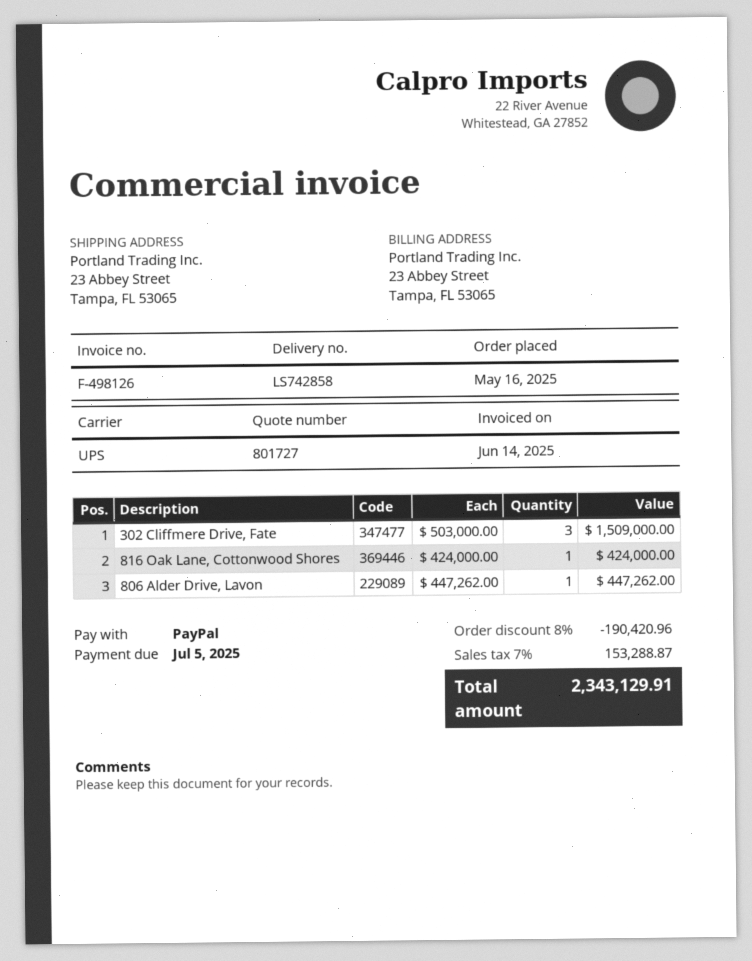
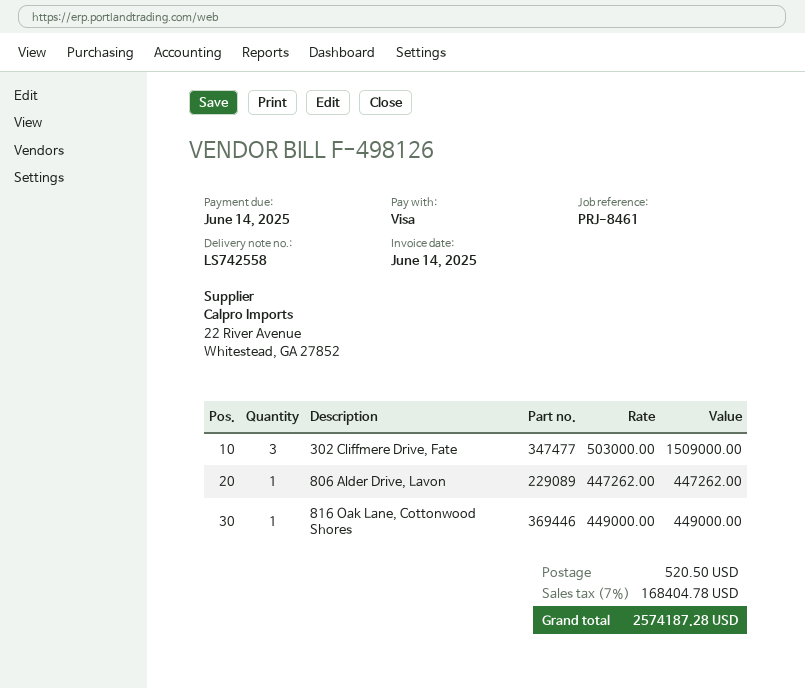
delivery note number: LS742858 -> LS742558
due date: 2025-07-05 -> 2025-06-14
payment method: PayPal -> Visa
816 Oak Lane, Cottonwood Shores: 1 x 424000.00 = 424000.00 -> 1 x 449000.00 = 449000.00
discount: 8% = 190420.96 -> none
shipping: none -> 520.50
tax: 7% = 153288.87 -> 7% = 168404.78
total: 2343129.91 -> 2574187.28

